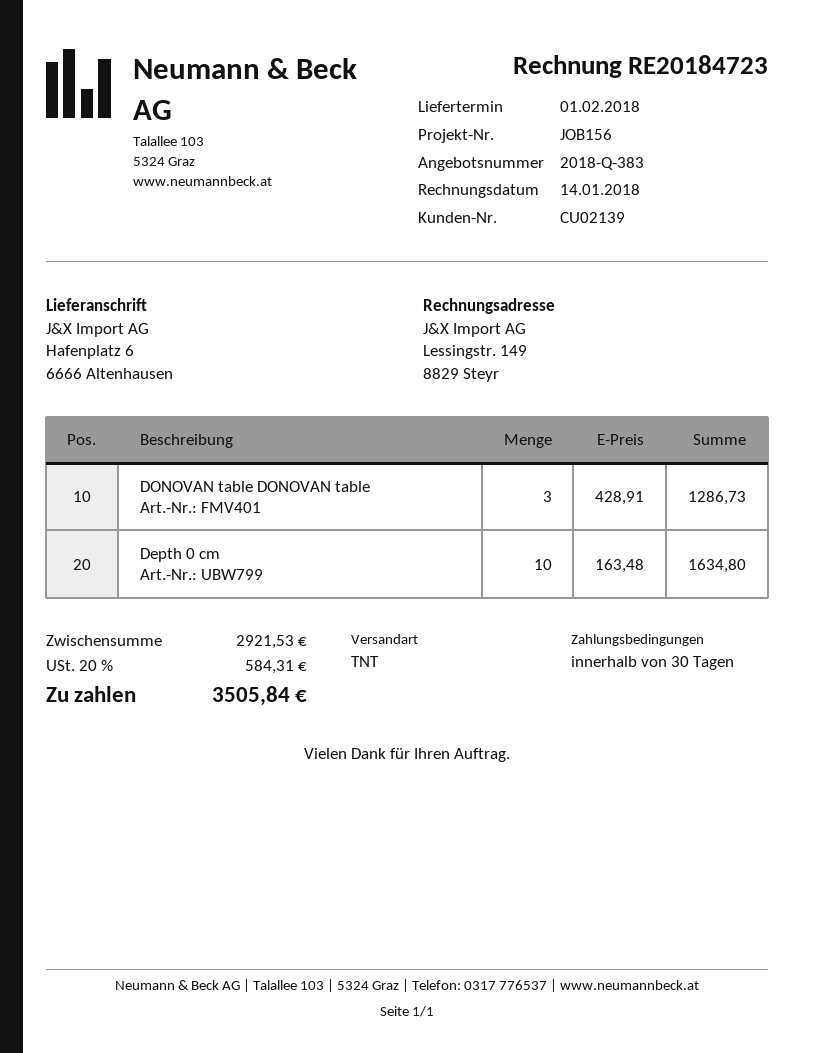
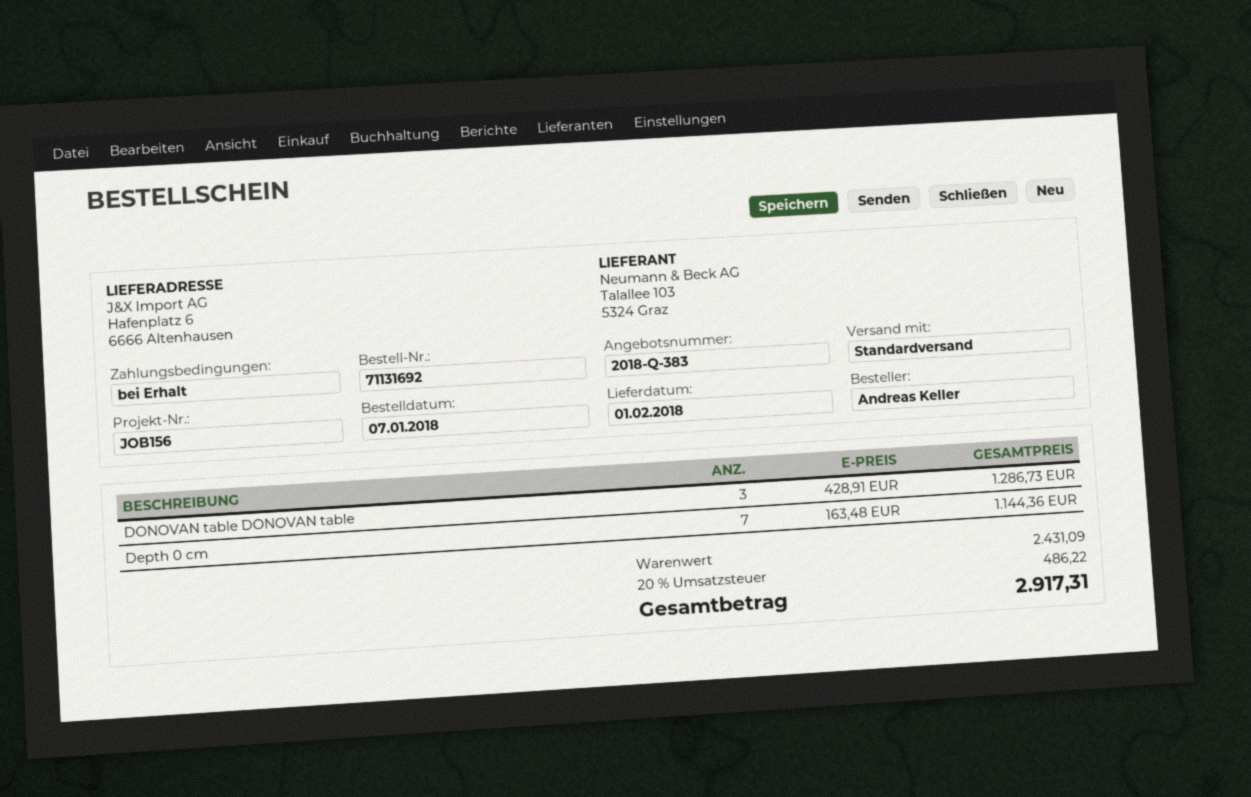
payment terms: 30 days -> on receipt
shipping method: TNT -> standard
Depth 0 cm: 10 x 163.48 = 1634.80 -> 7 x 163.48 = 1144.36
subtotal: 2921.53 -> 2431.09
tax: 20% = 584.31 -> 20% = 486.22
total: 3505.84 -> 2917.31

